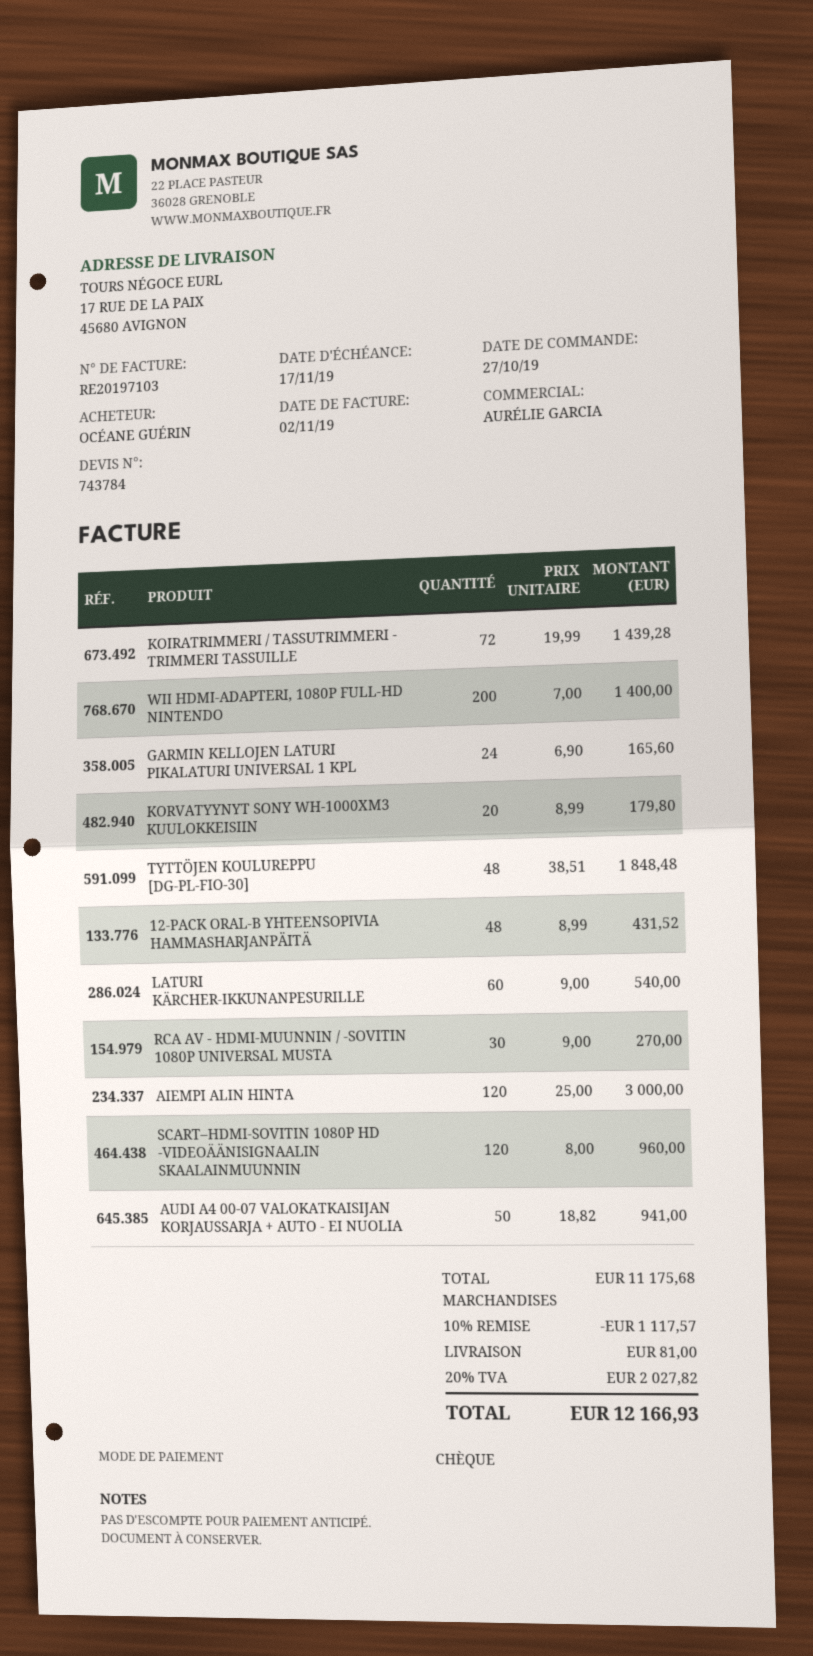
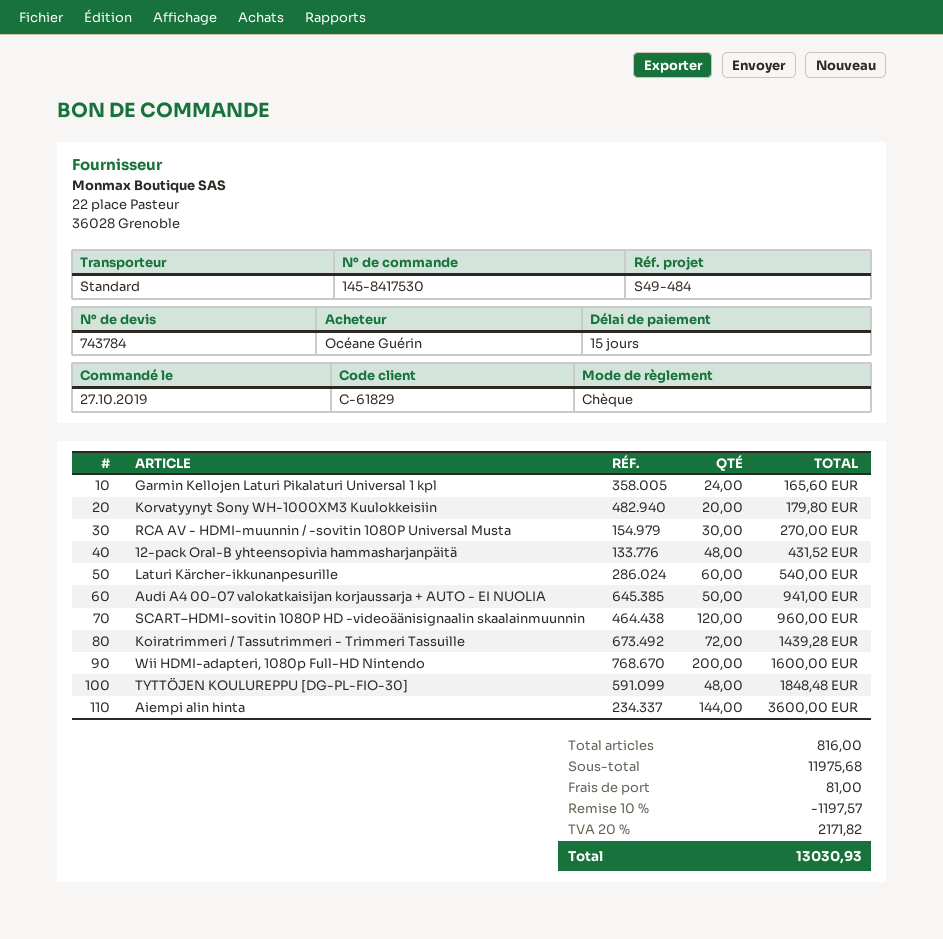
WII HDMI-ADAPTERI, 1080P FULL-HD NINTENDO: 200 for 1400.00 -> 200 for 1600.00
AIEMPI ALIN HINTA: 120 for 3000.00 -> 144 for 3600.00
subtotal: 11175.68 -> 11975.68
discount: 10% = 1117.57 -> 10% = 1197.57
tax: 20% = 2027.82 -> 20% = 2171.82
total: 12166.93 -> 13030.93

